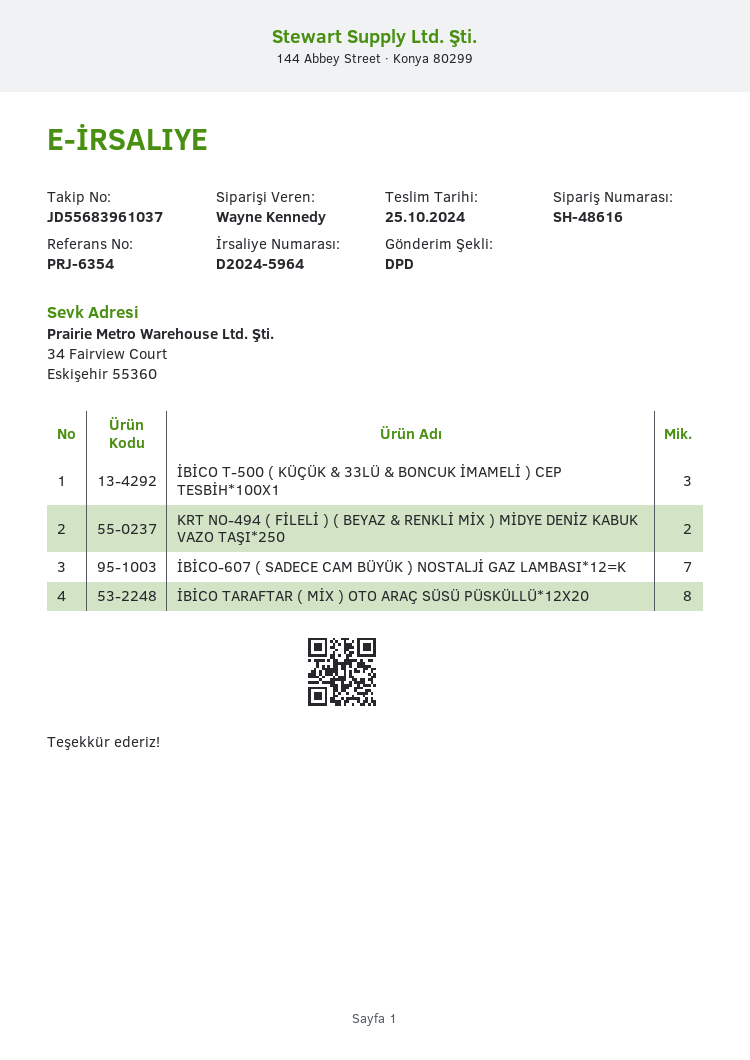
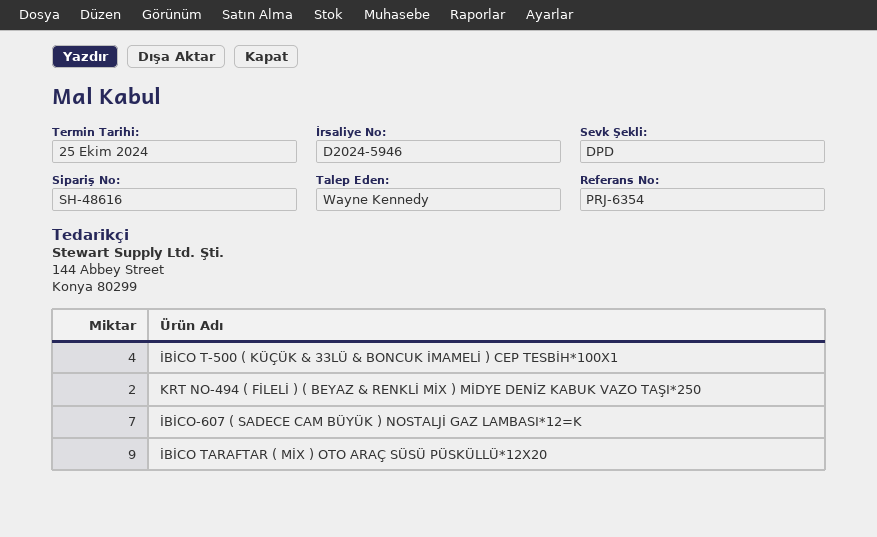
delivery note number: D2024-5964 -> D2024-5946
İBİCO T-500 ( KÜÇÜK & 33LÜ & BONCUK İMAMELİ ) CEP TESBİH*100X1: 3 -> 4
İBİCO TARAFTAR ( MİX ) OTO ARAÇ SÜSÜ PÜSKÜLLÜ*12X20: 8 -> 9

